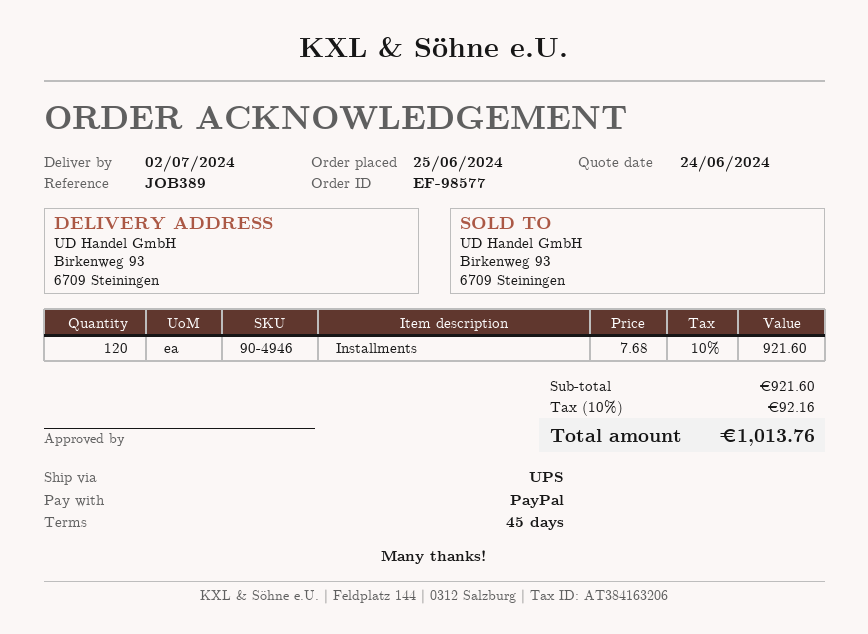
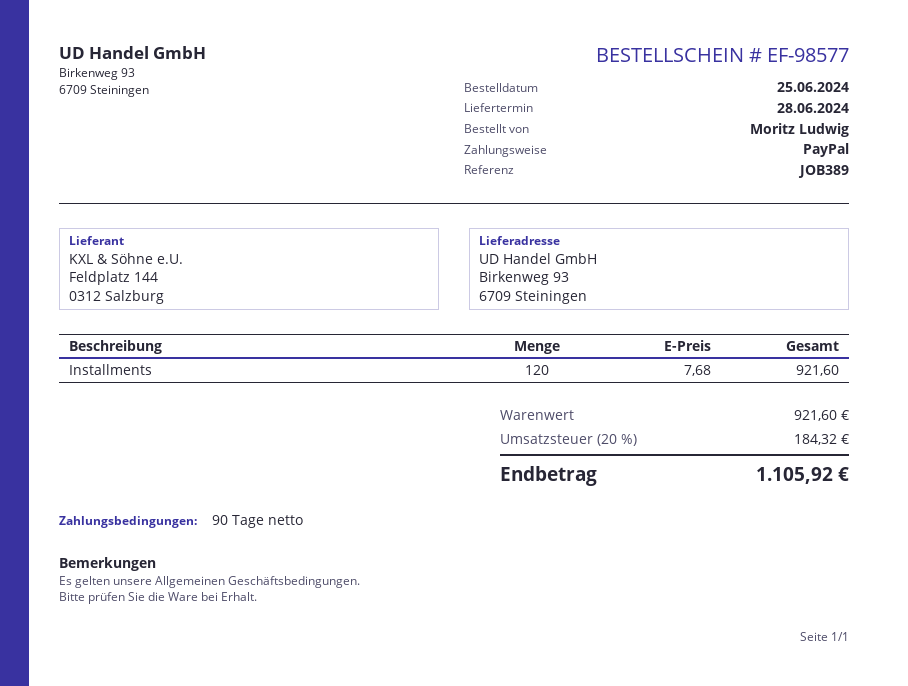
delivery date: 2024-07-02 -> 2024-06-28
payment terms: 45 days -> 90 days
tax: 10% = 92.16 -> 20% = 184.32
total: 1013.76 -> 1105.92

